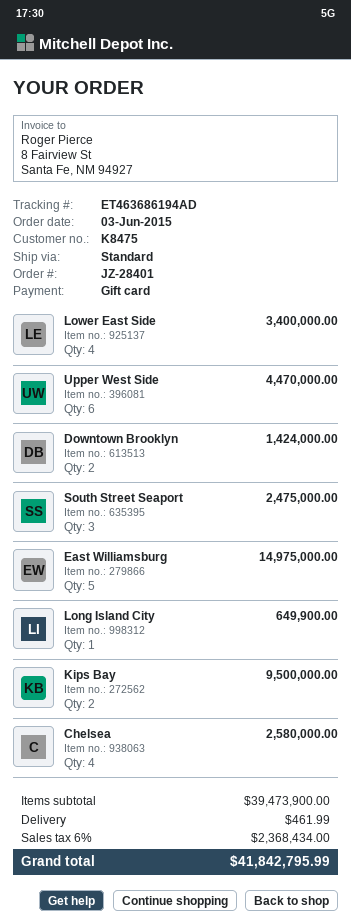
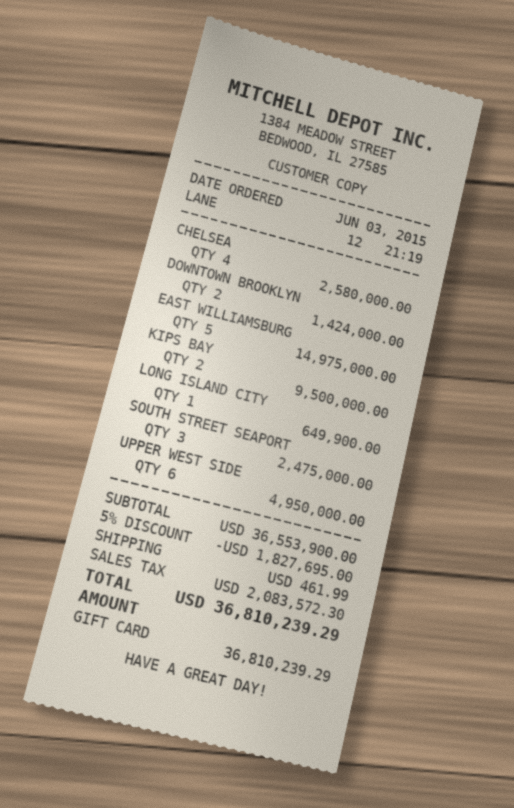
Lower East Side: 4 for 3400000.00 -> none
Upper West Side: 6 for 4470000.00 -> 6 for 4950000.00
subtotal: 39473900.00 -> 36553900.00
discount: none -> 5% = 1827695.00
tax: 2368434.00 -> 2083572.30
total: 41842795.99 -> 36810239.29

